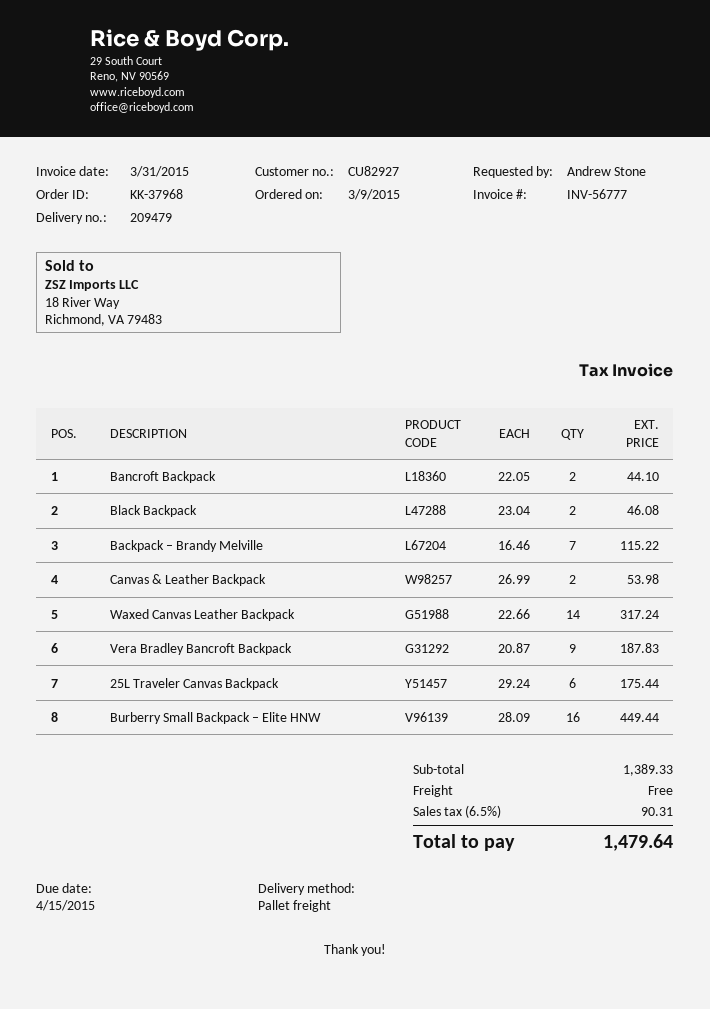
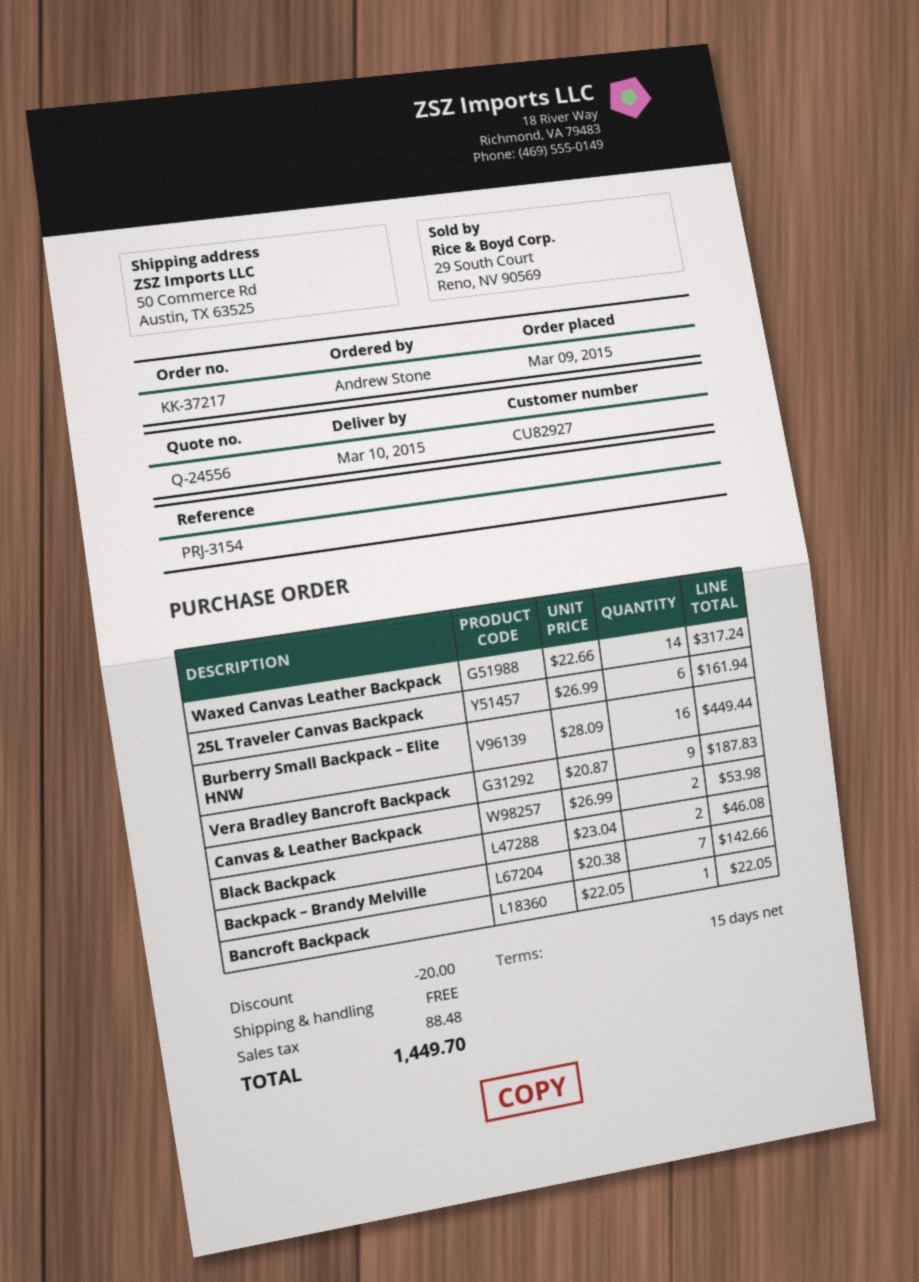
order number: KK-37968 -> KK-37217
Bancroft Backpack: 2 x 22.05 = 44.10 -> 1 x 22.05 = 22.05
Backpack – Brandy Melville: 7 x 16.46 = 115.22 -> 7 x 20.38 = 142.66
25L Traveler Canvas Backpack: 6 x 29.24 = 175.44 -> 6 x 26.99 = 161.94
discount: none -> 20.00
tax: 90.31 -> 88.48
total: 1479.64 -> 1449.70

